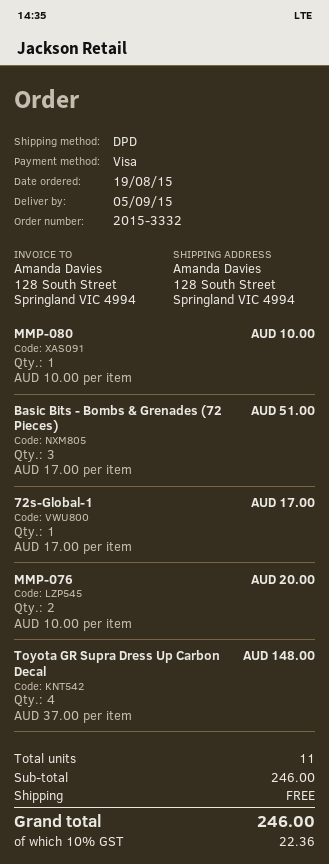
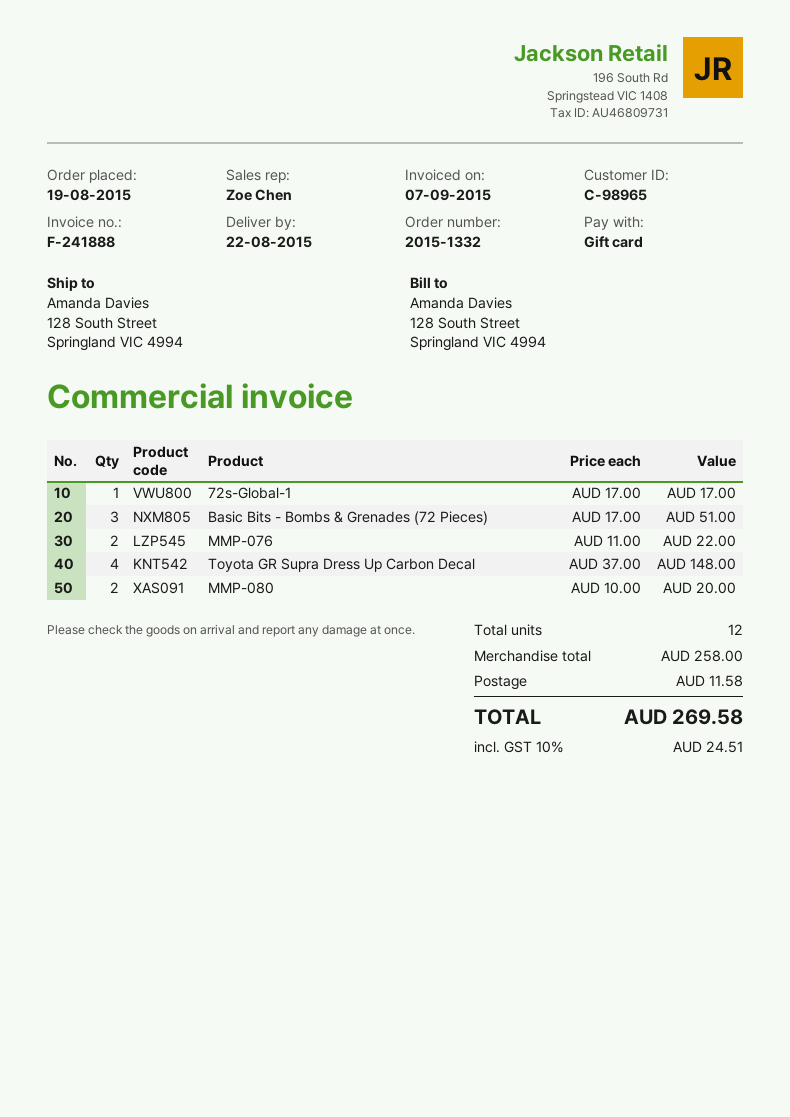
order number: 2015-3332 -> 2015-1332
delivery date: 2015-09-05 -> 2015-08-22
payment method: Visa -> gift card
MMP-080: 1 x 10.00 = 10.00 -> 2 x 10.00 = 20.00
MMP-076: 2 x 10.00 = 20.00 -> 2 x 11.00 = 22.00
total quantity: 11 -> 12
subtotal: 246.00 -> 258.00
shipping: 0.00 -> 11.58
tax: 10% = 22.36 -> 10% = 24.51
total: 246.00 -> 269.58

